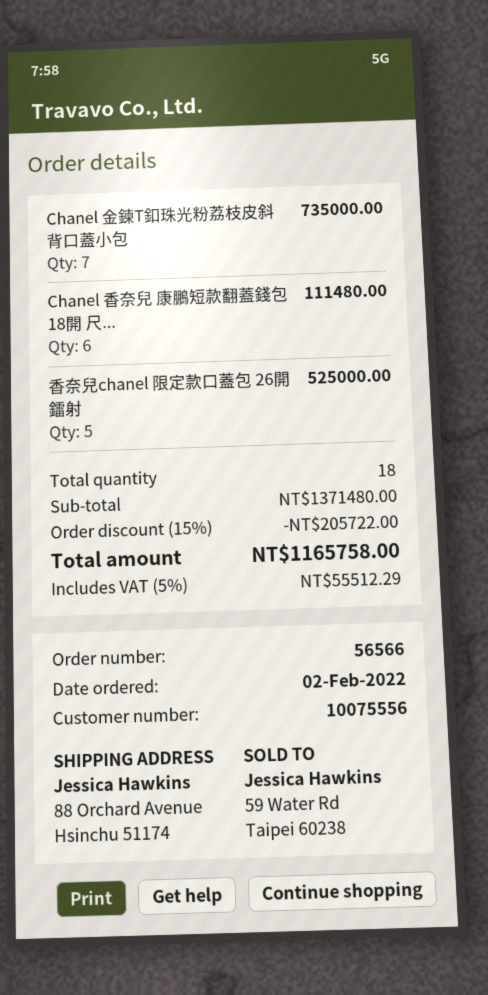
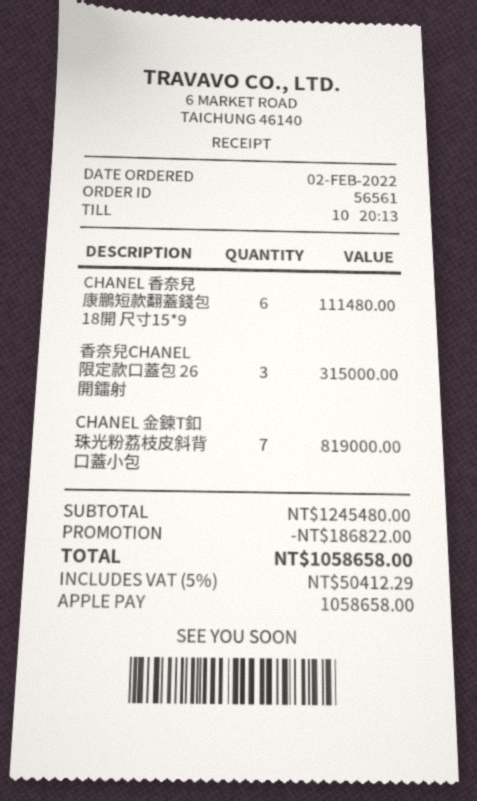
order number: 56566 -> 56561
Chanel 金鍊T釦珠光粉荔枝皮斜背口蓋小包: 7 for 735000.00 -> 7 for 819000.00
香奈兒chanel 限定款口蓋包 26開鐳射: 5 for 525000.00 -> 3 for 315000.00
subtotal: 1371480.00 -> 1245480.00
discount: 205722.00 -> 186822.00
tax: 5% = 55512.29 -> 5% = 50412.29
total: 1165758.00 -> 1058658.00

